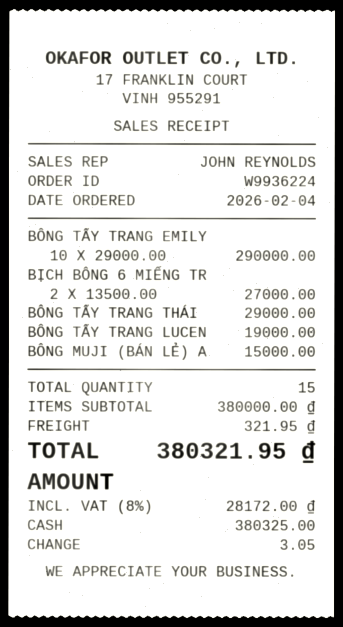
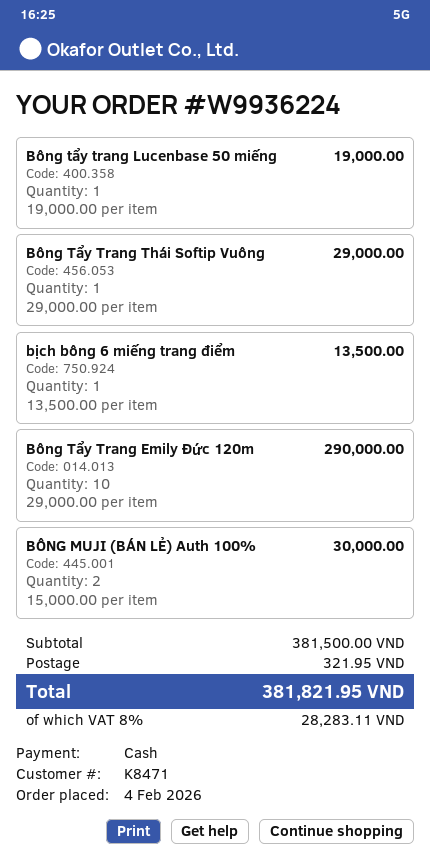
BỊCH BÔNG 6 MIẾNG TR: 2 x 13500.00 = 27000.00 -> 1 x 13500.00 = 13500.00
BÔNG MUJI (BÁN LẺ) A: 1 x 15000.00 = 15000.00 -> 2 x 15000.00 = 30000.00
subtotal: 380000.00 -> 381500.00
tax: 8% = 28172.00 -> 8% = 28283.11
total: 380321.95 -> 381821.95

